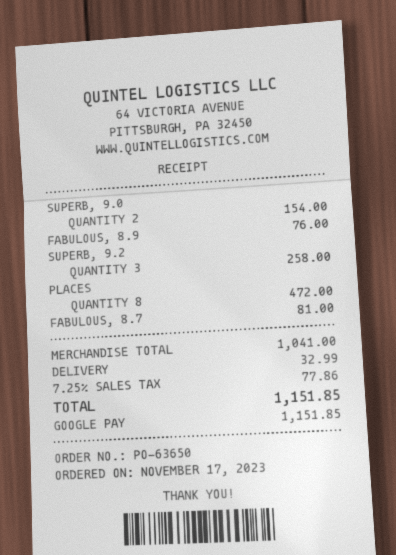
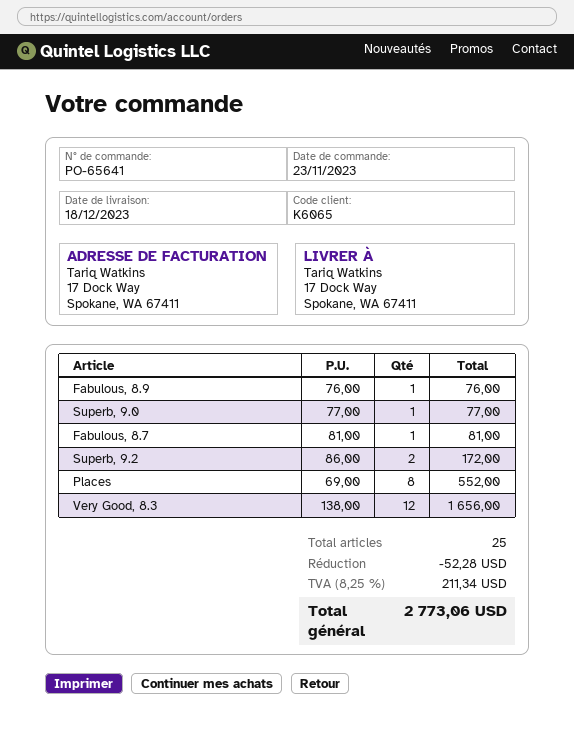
order number: PO-63650 -> PO-65641
order date: 2023-11-17 -> 2023-11-23
SUPERB, 9.0: 2 for 154.00 -> 1 for 77.00
SUPERB, 9.2: 3 for 258.00 -> 2 for 172.00
PLACES: 8 for 472.00 -> 8 for 552.00
Very Good, 8.3: none -> 12 for 1656.00
discount: none -> 52.28
shipping: 32.99 -> none
tax: 7.25% = 77.86 -> 8.25% = 211.34
total: 1151.85 -> 2773.06

